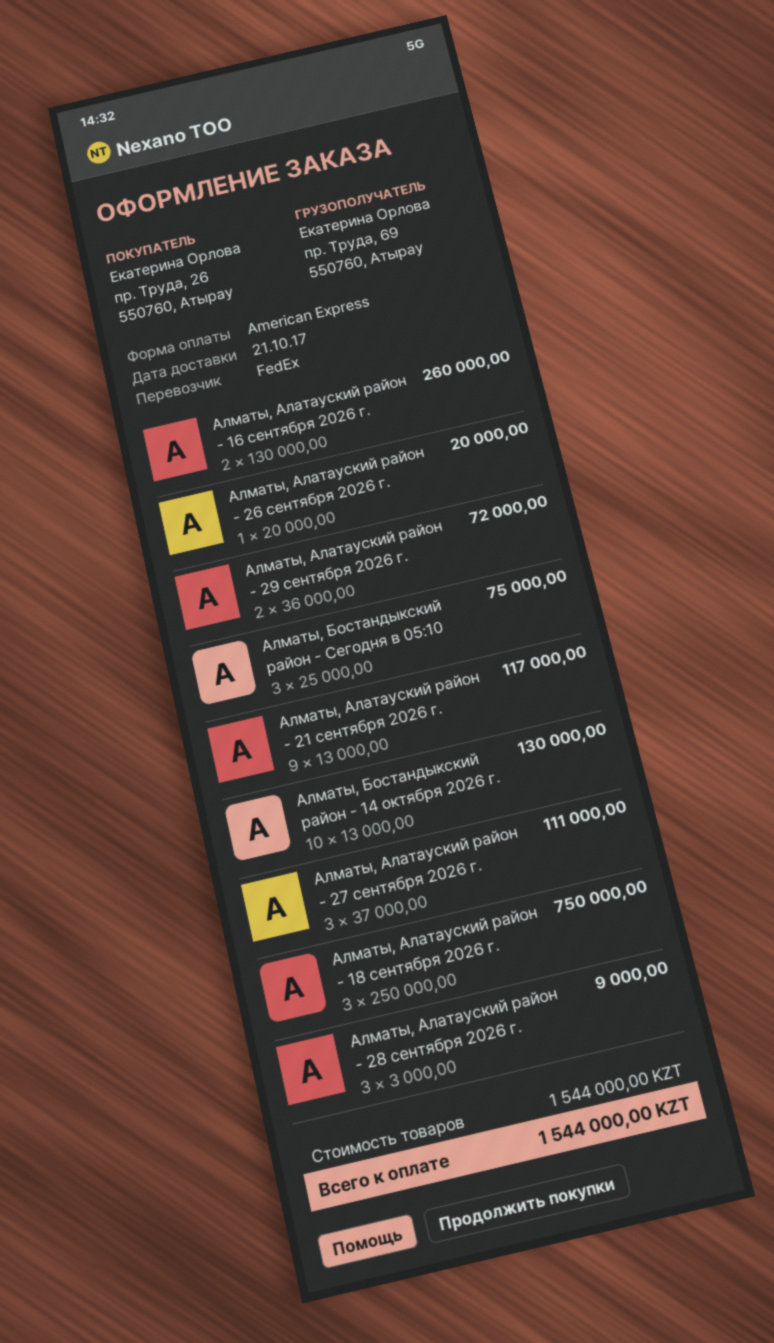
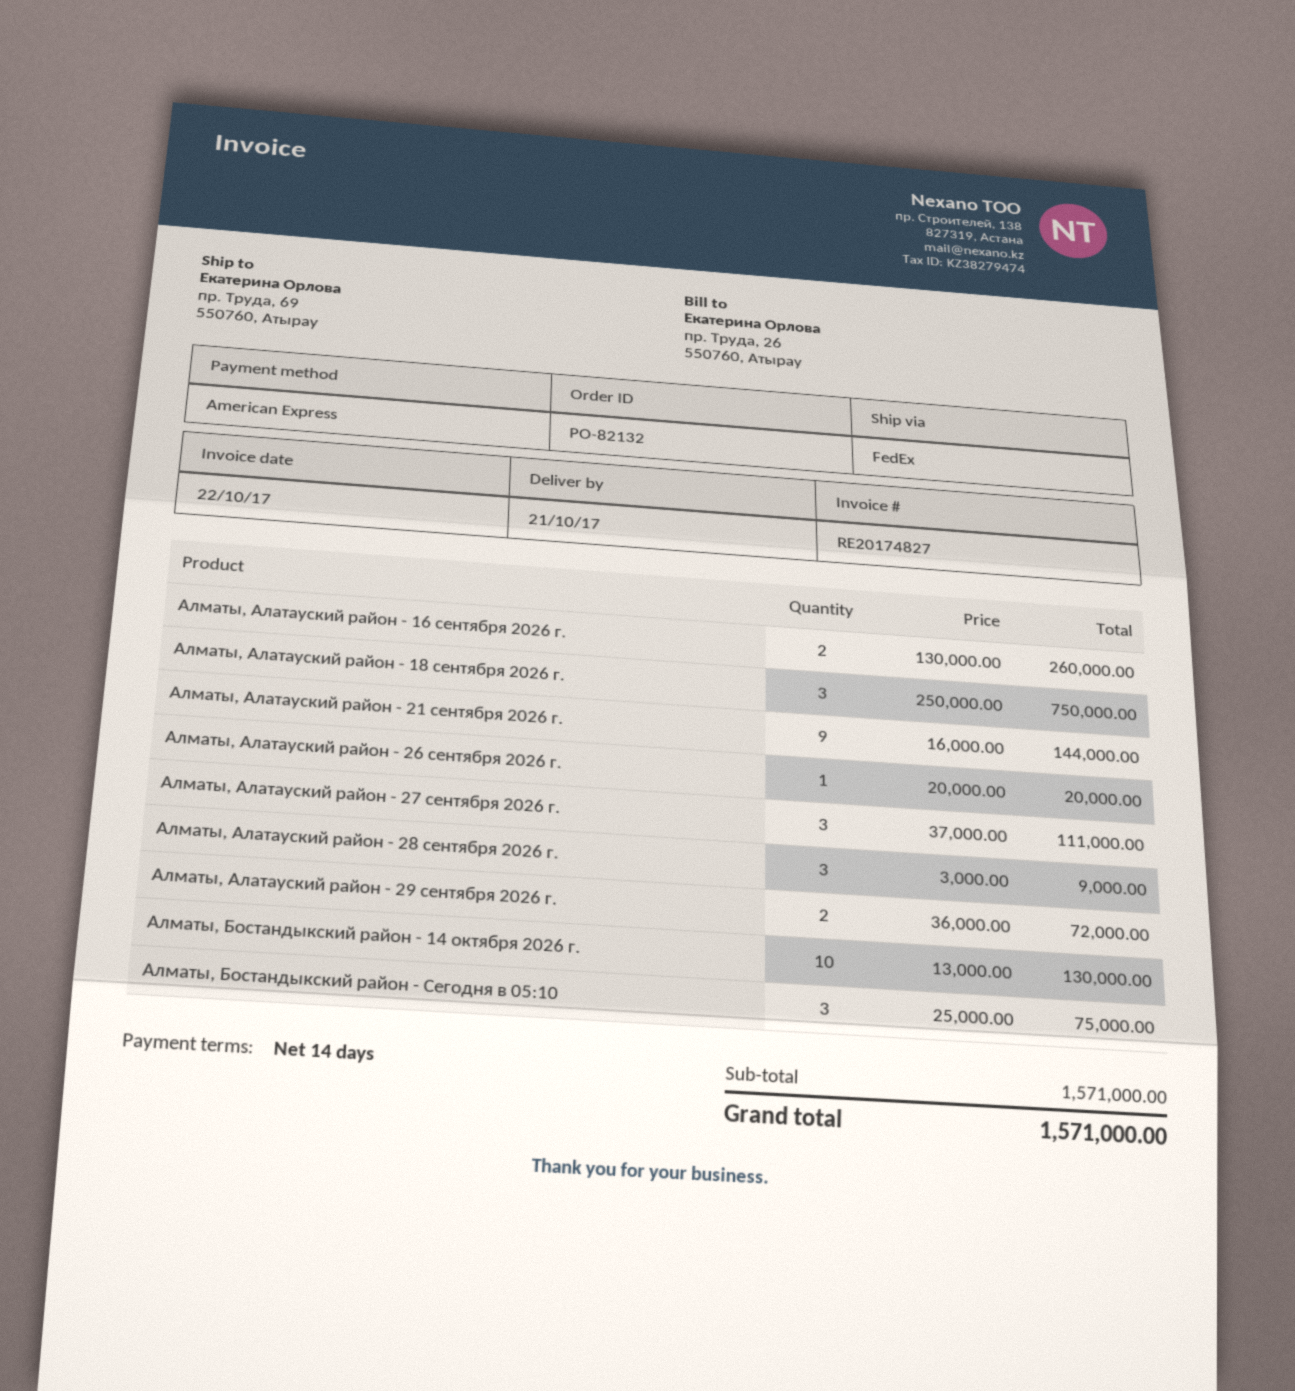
Алматы, Алатауский район - 21 сентября 2026 г.: 9 x 13000.00 = 117000.00 -> 9 x 16000.00 = 144000.00
subtotal: 1544000.00 -> 1571000.00
total: 1544000.00 -> 1571000.00

